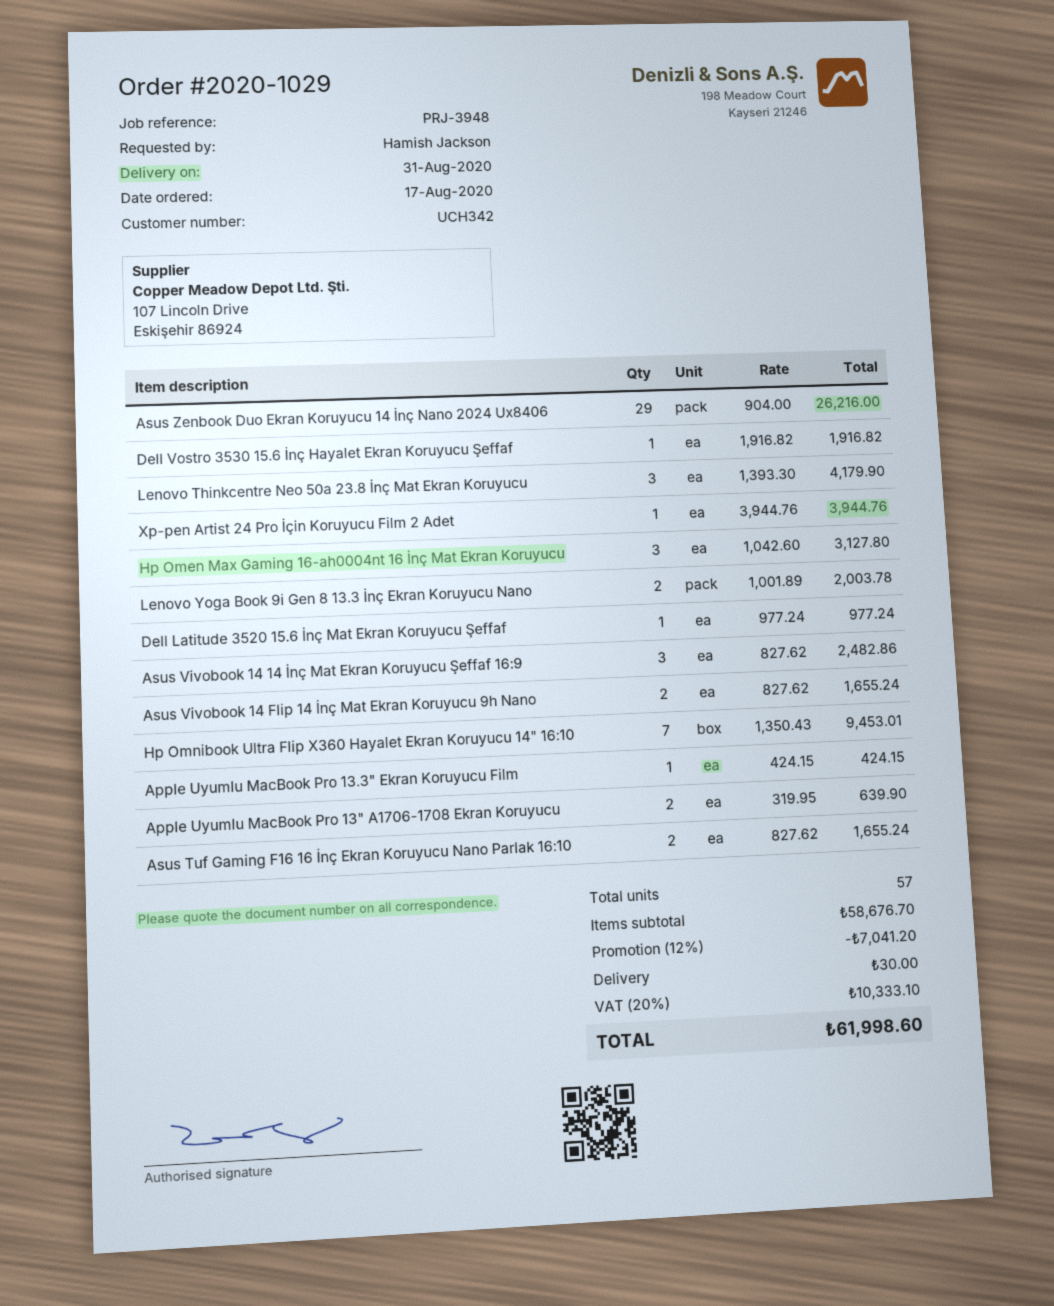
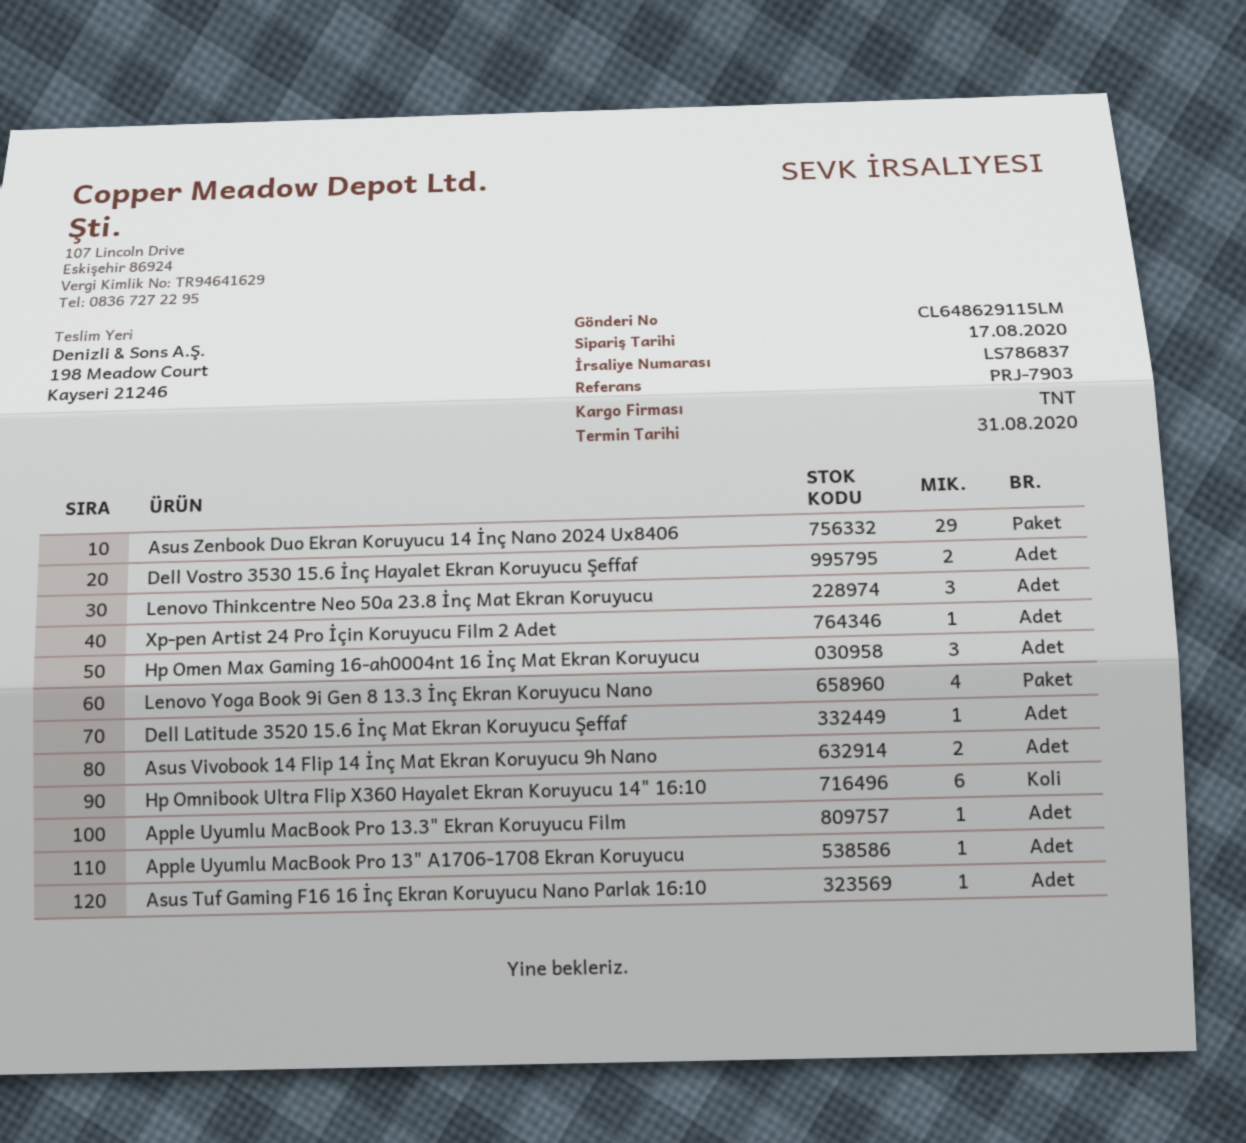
reference: PRJ-3948 -> PRJ-7903
Dell Vostro 3530 15.6 İnç Hayalet Ekran Koruyucu Şeffaf: 1 -> 2
Lenovo Yoga Book 9i Gen 8 13.3 İnç Ekran Koruyucu Nano: 2 -> 4
Asus Vivobook 14 14 İnç Mat Ekran Koruyucu Şeffaf 16:9: 3 -> none
Hp Omnibook Ultra Flip X360 Hayalet Ekran Koruyucu 14" 16:10: 7 -> 6
Apple Uyumlu MacBook Pro 13" A1706-1708 Ekran Koruyucu: 2 -> 1
Asus Tuf Gaming F16 16 İnç Ekran Koruyucu Nano Parlak 16:10: 2 -> 1

